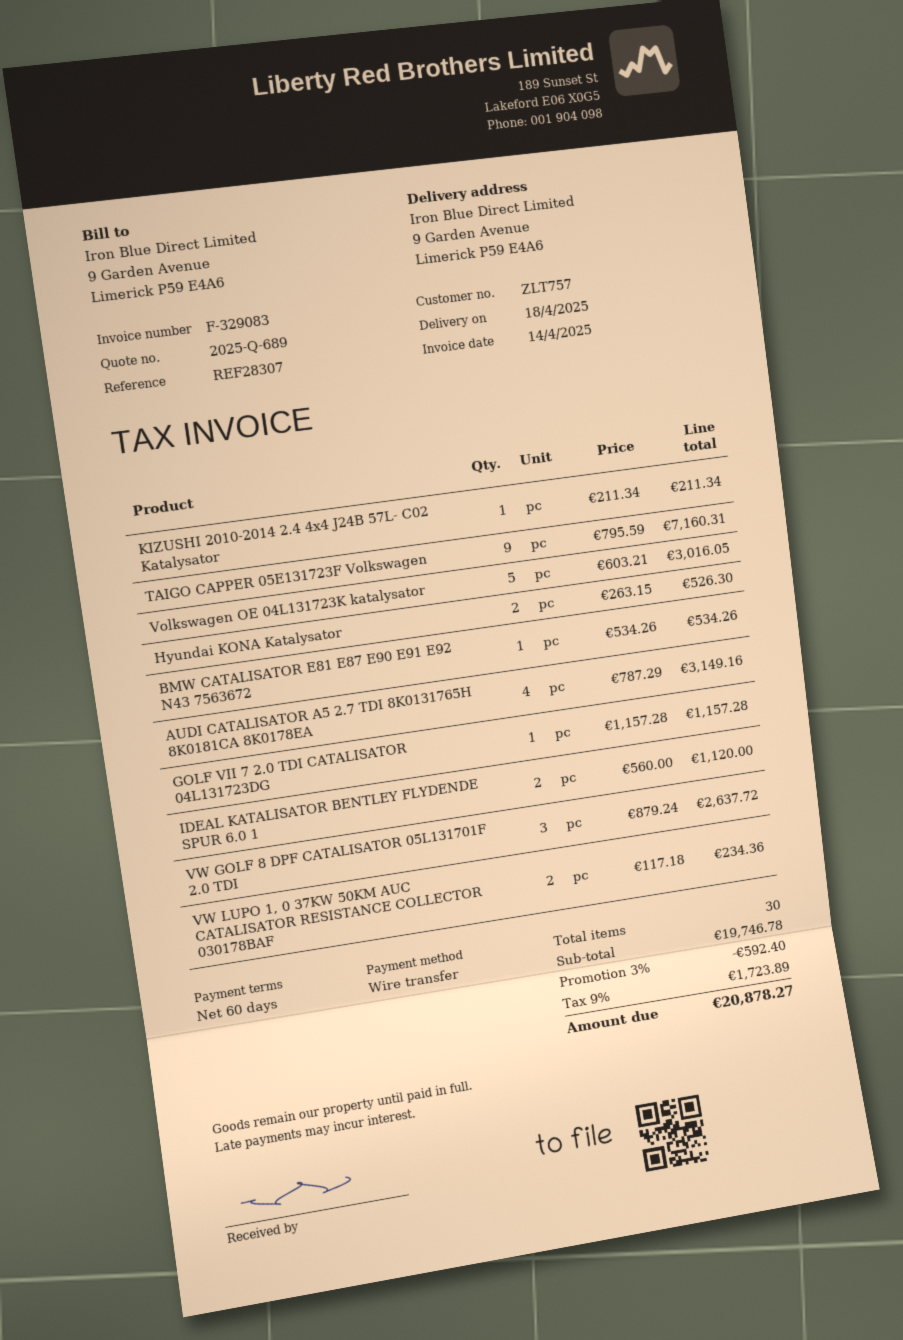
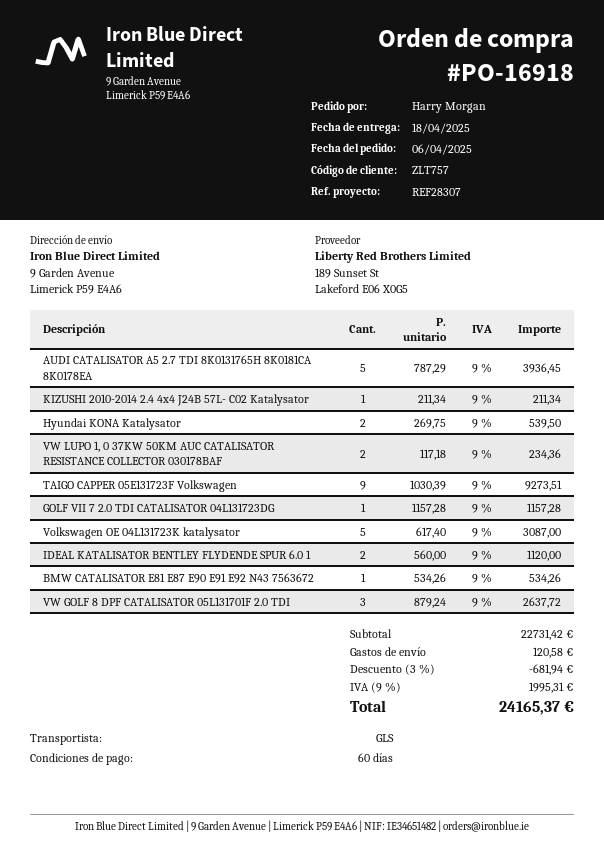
TAIGO CAPPER 05E131723F Volkswagen: 9 x 795.59 = 7160.31 -> 9 x 1030.39 = 9273.51
Volkswagen OE 04L131723K katalysator: 5 x 603.21 = 3016.05 -> 5 x 617.40 = 3087.00
Hyundai KONA Katalysator: 2 x 263.15 = 526.30 -> 2 x 269.75 = 539.50
AUDI CATALISATOR A5 2.7 TDI 8K0131765H 8K0181CA 8K0178EA: 4 x 787.29 = 3149.16 -> 5 x 787.29 = 3936.45
subtotal: 19746.78 -> 22731.42
discount: 3% = 592.40 -> 3% = 681.94
shipping: none -> 120.58
tax: 9% = 1723.89 -> 9% = 1995.31
total: 20878.27 -> 24165.37

